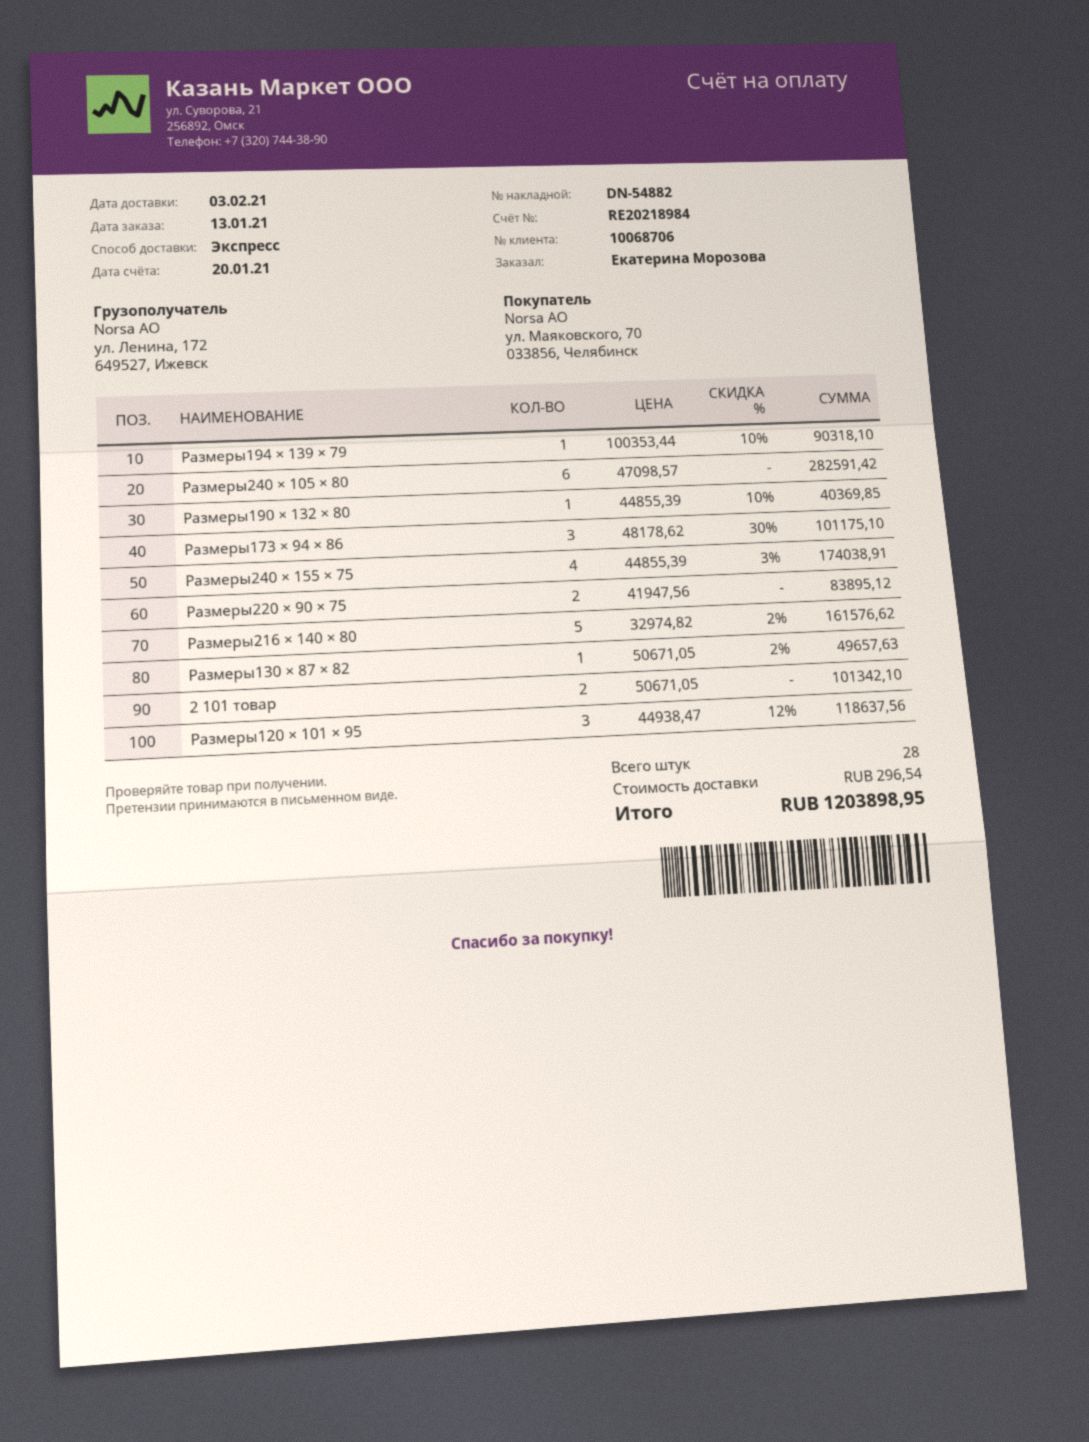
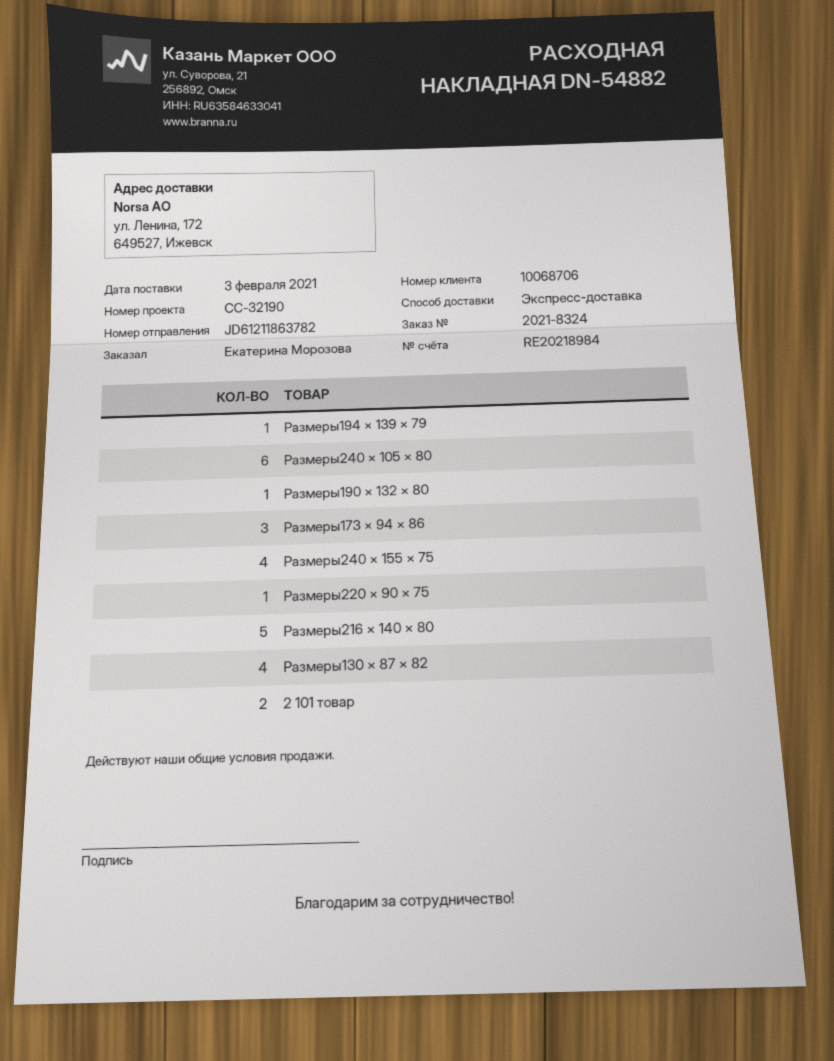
Размеры220 × 90 × 75: 2 -> 1
Размеры130 × 87 × 82: 1 -> 4
Размеры120 × 101 × 95: 3 -> none

